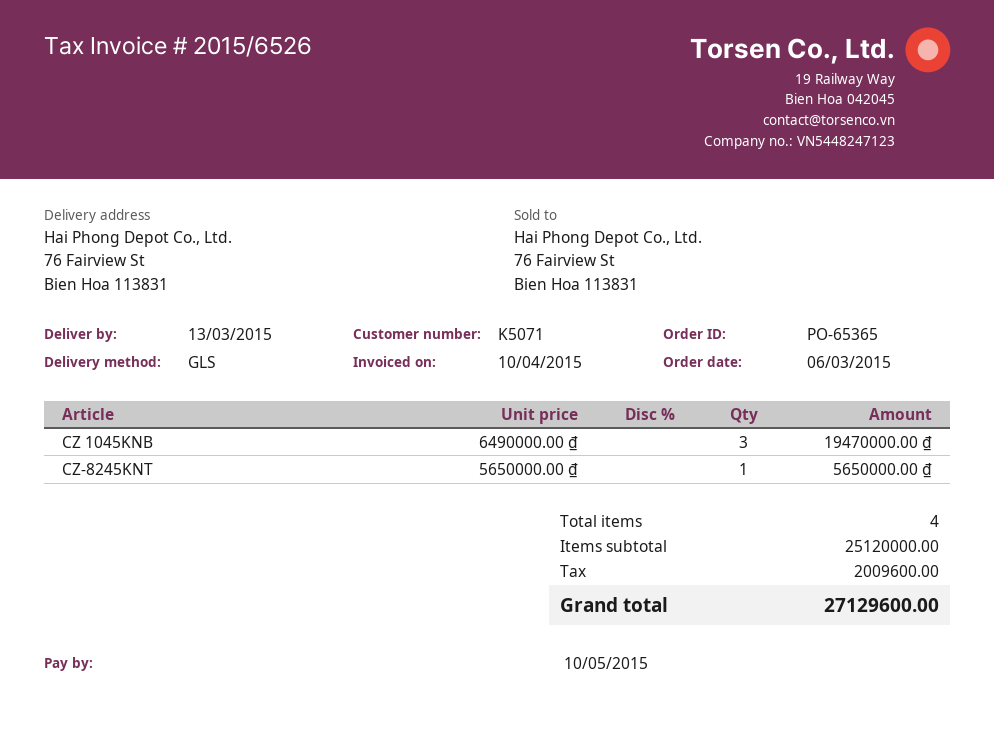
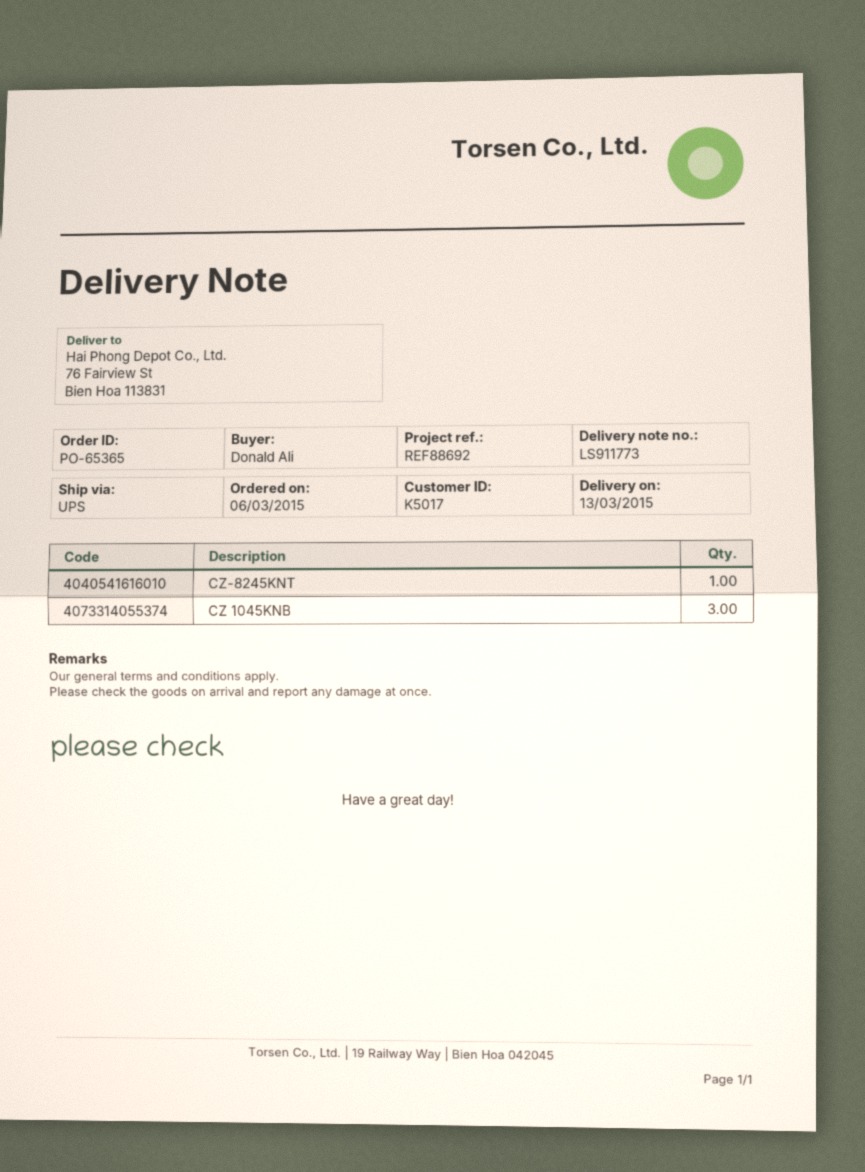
customer number: K5071 -> K5017
shipping method: GLS -> UPS

